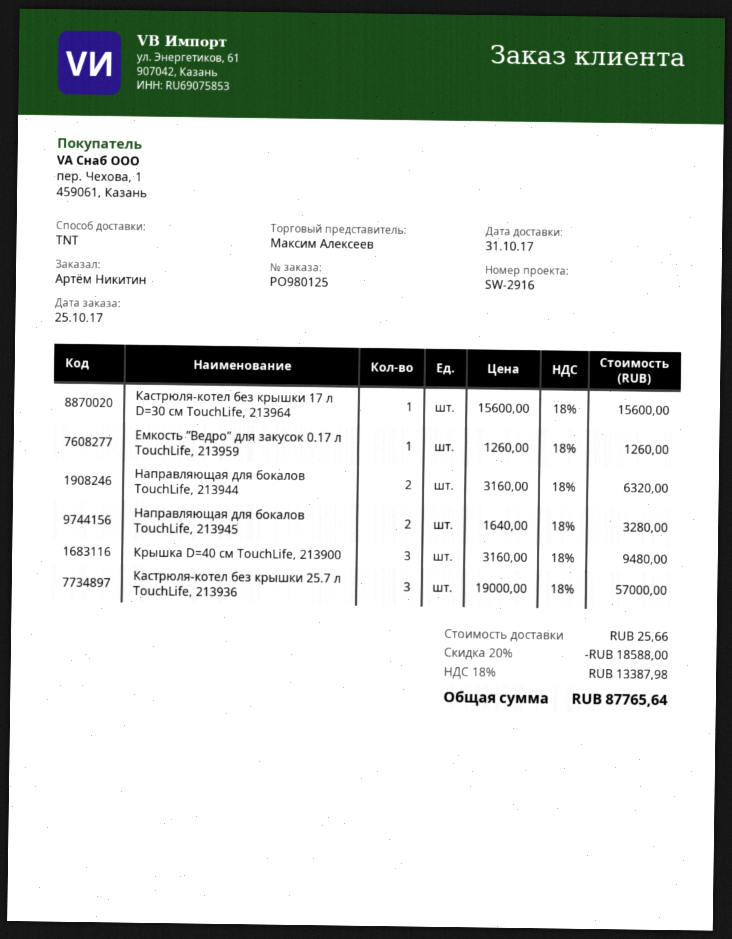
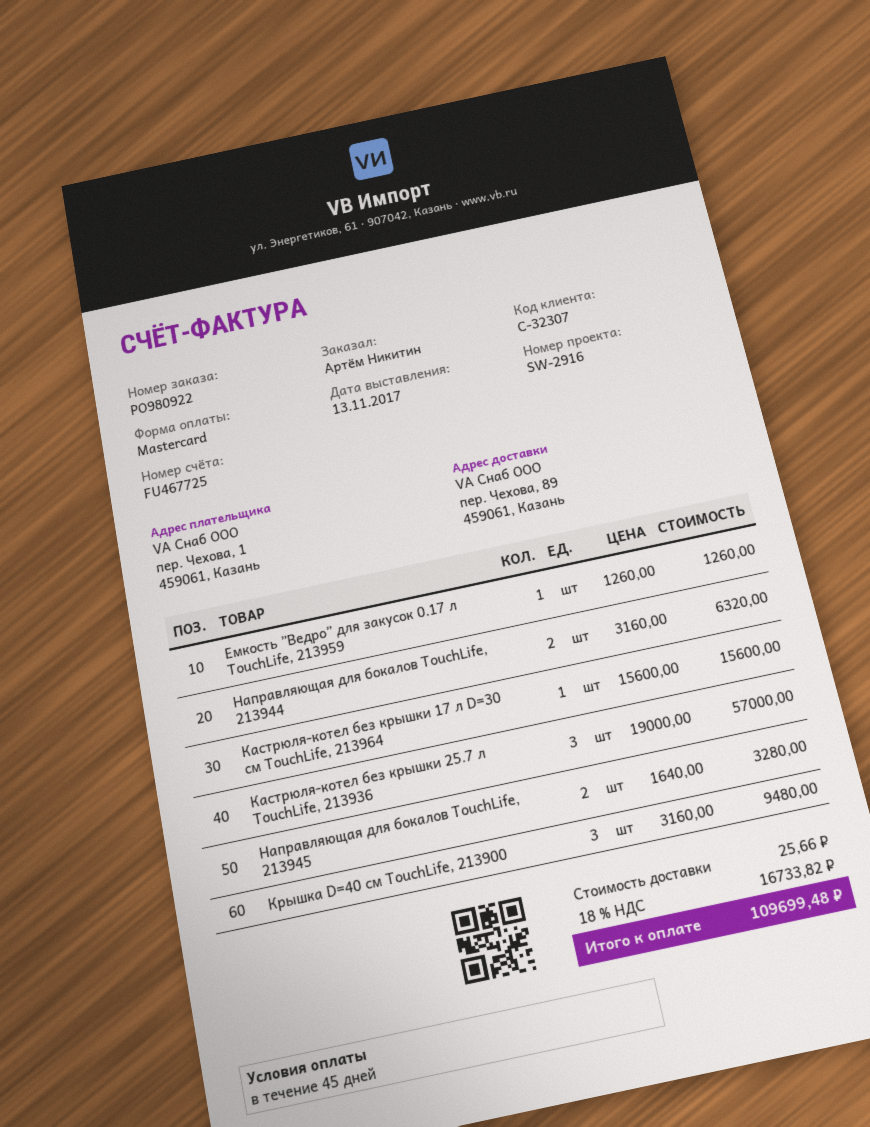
order number: PO980125 -> PO980922
discount: 20% = 18588.00 -> none
tax: 18% = 13387.98 -> 18% = 16733.82
total: 87765.64 -> 109699.48

